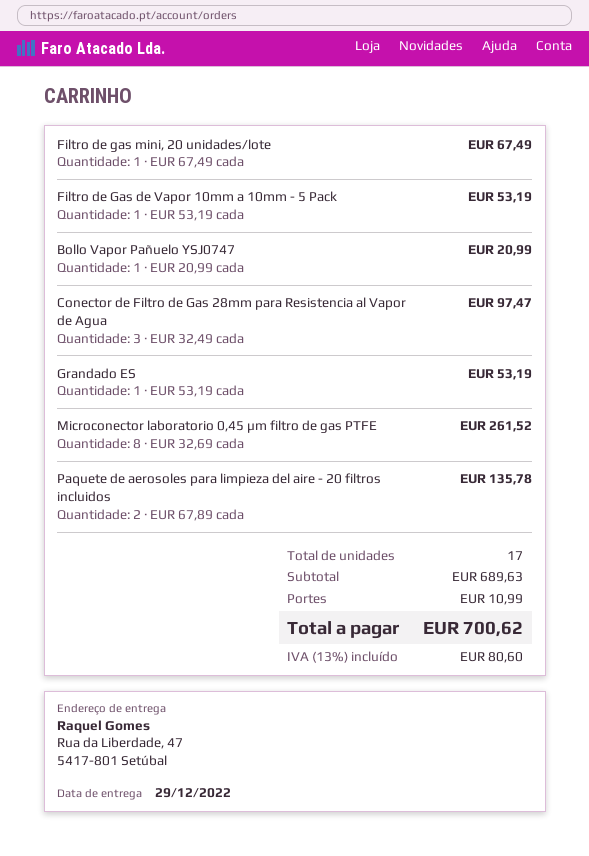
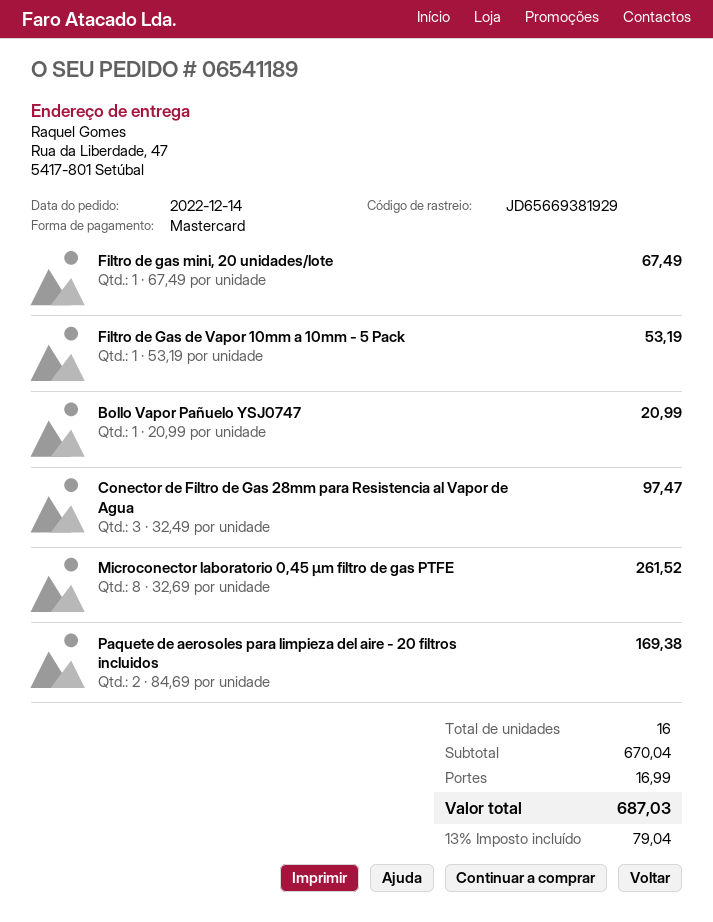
Grandado ES: 1 x 53.19 = 53.19 -> none
Paquete de aerosoles para limpieza del aire - 20 filtros incluidos: 2 x 67.89 = 135.78 -> 2 x 84.69 = 169.38
total quantity: 17 -> 16
subtotal: 689.63 -> 670.04
shipping: 10.99 -> 16.99
tax: 13% = 80.60 -> 13% = 79.04
total: 700.62 -> 687.03

